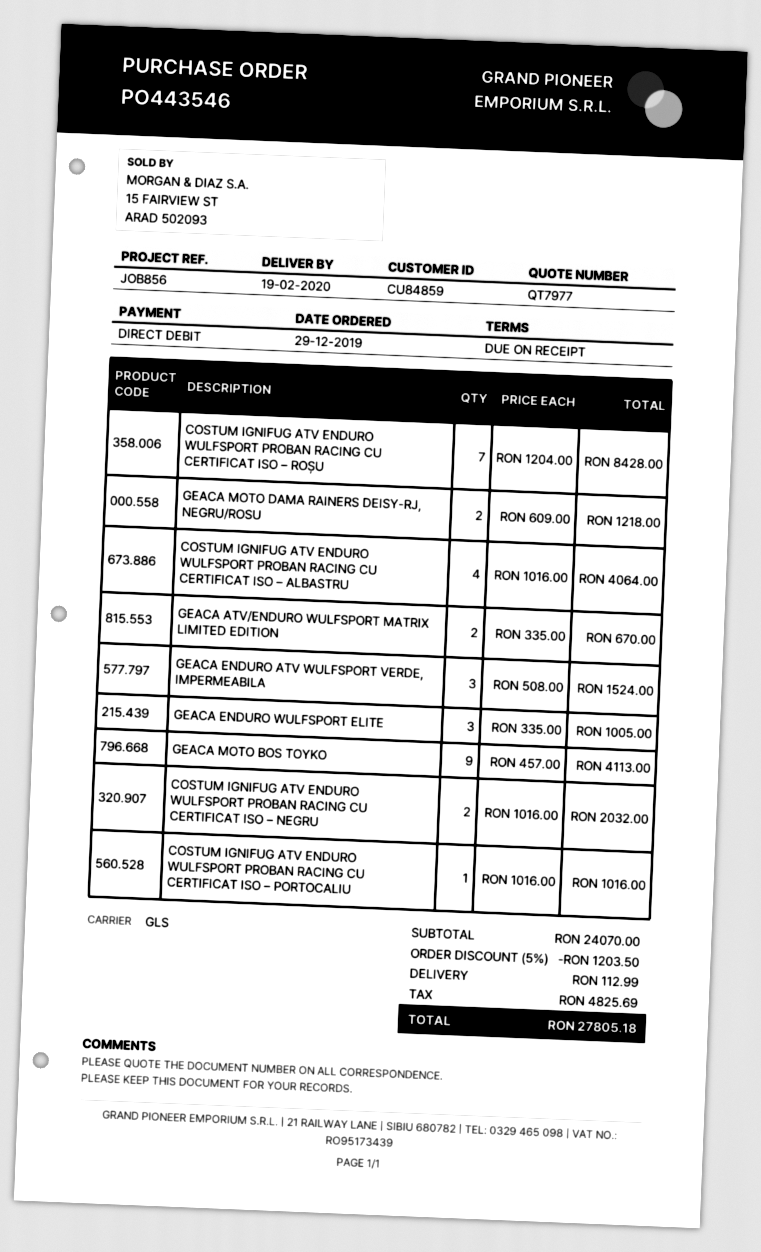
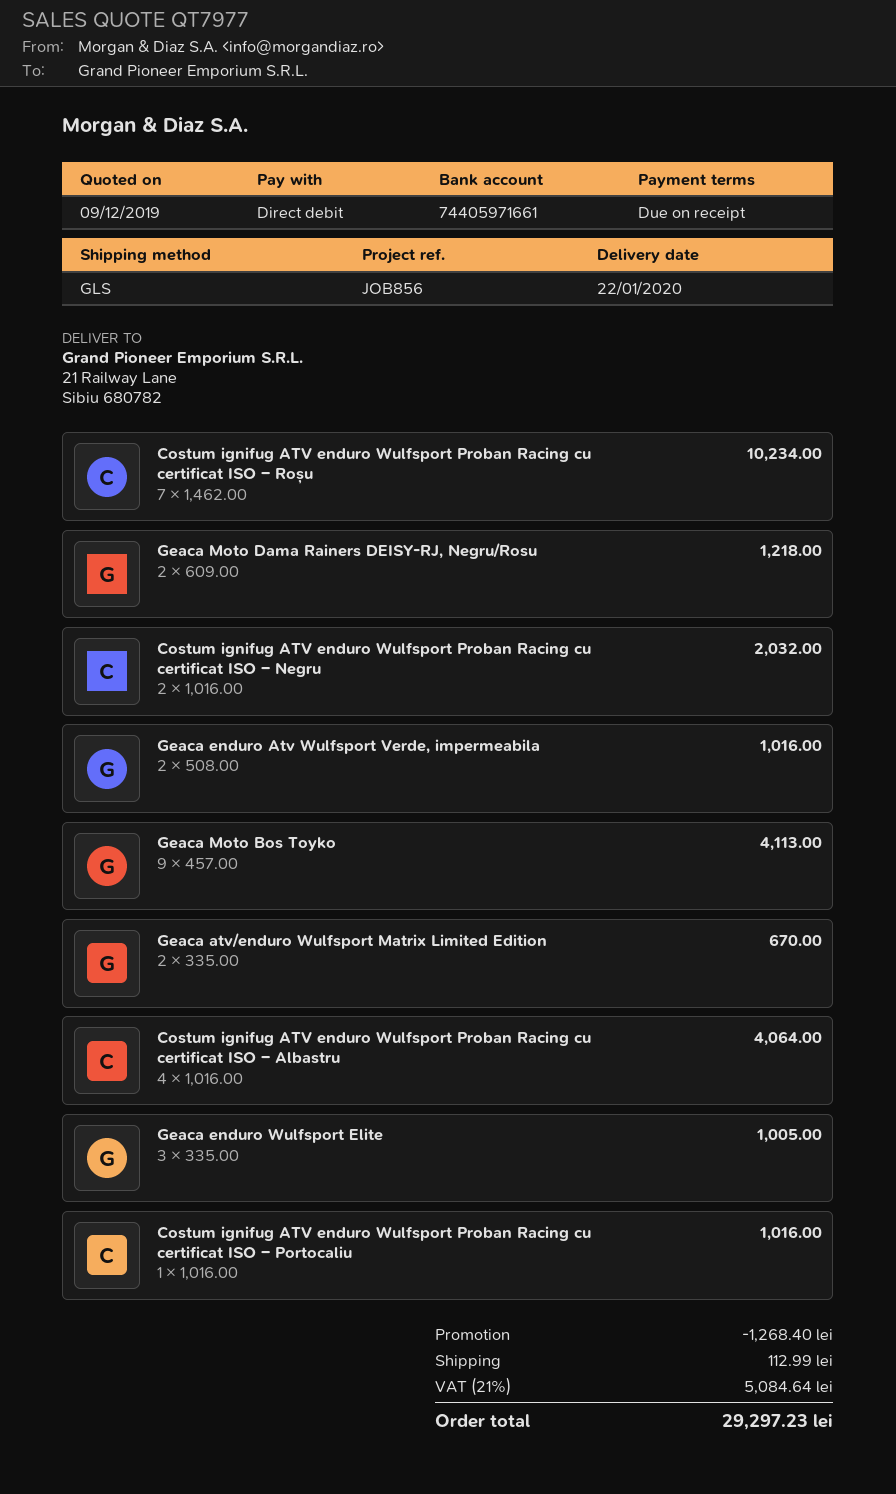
delivery date: 2020-02-19 -> 2020-01-22
COSTUM IGNIFUG ATV ENDURO WULFSPORT PROBAN RACING CU CERTIFICAT ISO – ROȘU: 7 x 1204.00 = 8428.00 -> 7 x 1462.00 = 10234.00
GEACA ENDURO ATV WULFSPORT VERDE, IMPERMEABILA: 3 x 508.00 = 1524.00 -> 2 x 508.00 = 1016.00
discount: 1203.50 -> 1268.40
tax: 4825.69 -> 5084.64
total: 27805.18 -> 29297.23

